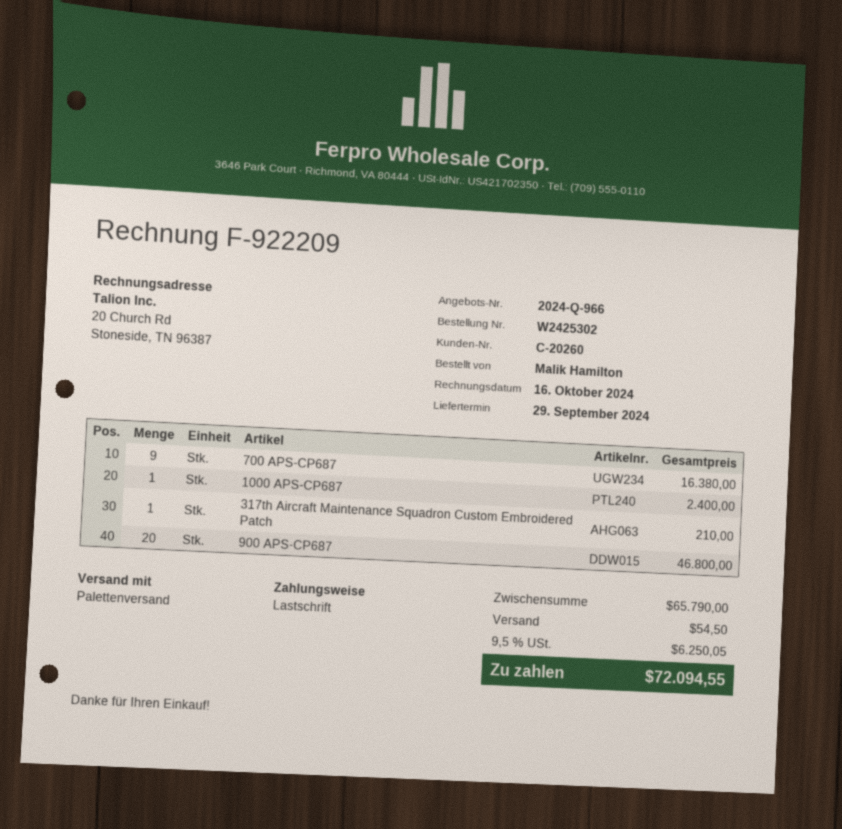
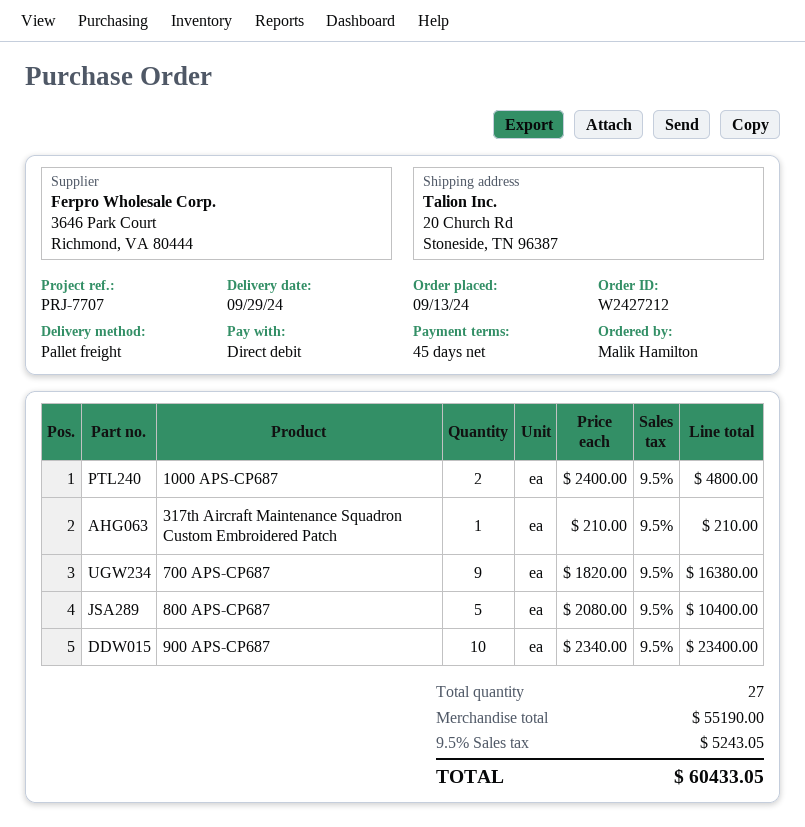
order number: W2425302 -> W2427212
1000 APS-CP687: 1 for 2400.00 -> 2 for 4800.00
900 APS-CP687: 20 for 46800.00 -> 10 for 23400.00
800 APS-CP687: none -> 5 for 10400.00
subtotal: 65790.00 -> 55190.00
shipping: 54.50 -> none
tax: 9.5% = 6250.05 -> 9.5% = 5243.05
total: 72094.55 -> 60433.05

